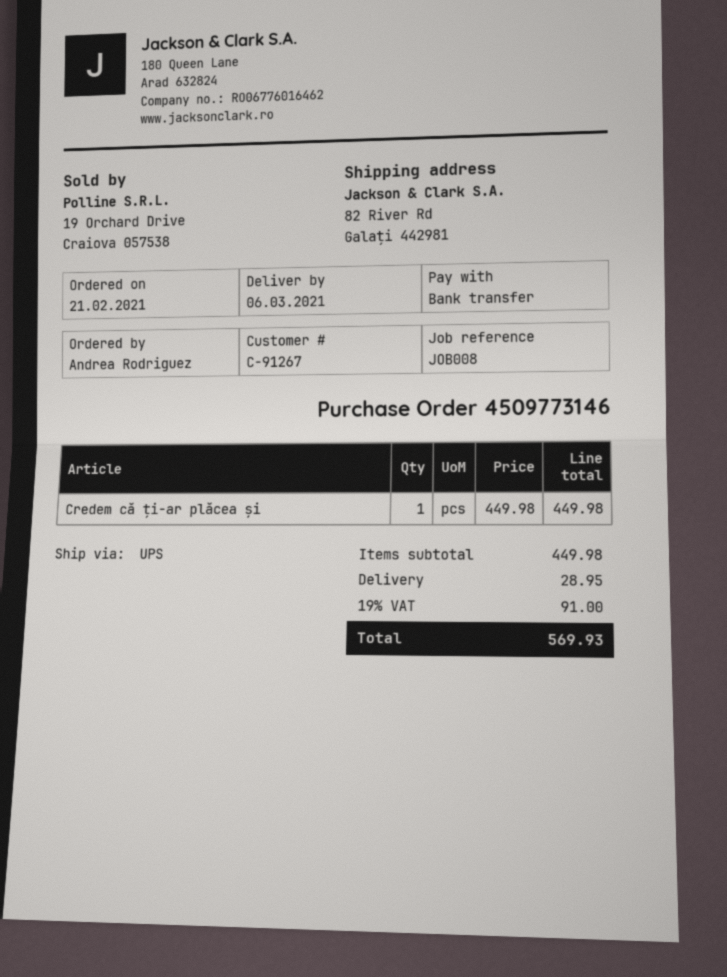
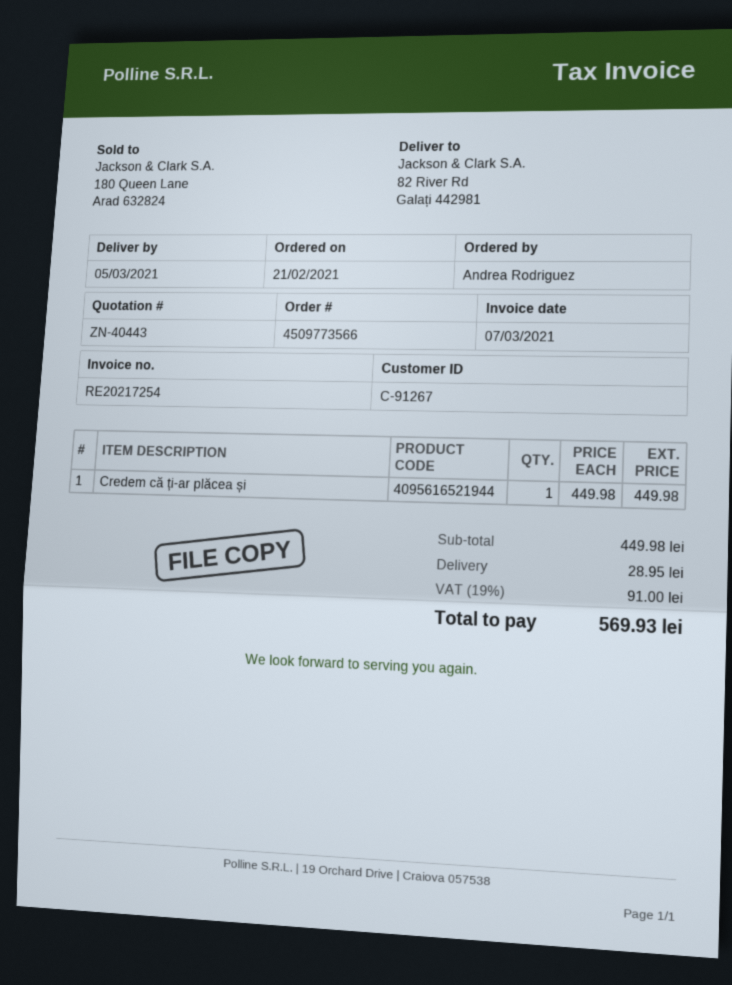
order number: 4509773146 -> 4509773566
delivery date: 2021-03-06 -> 2021-03-05

